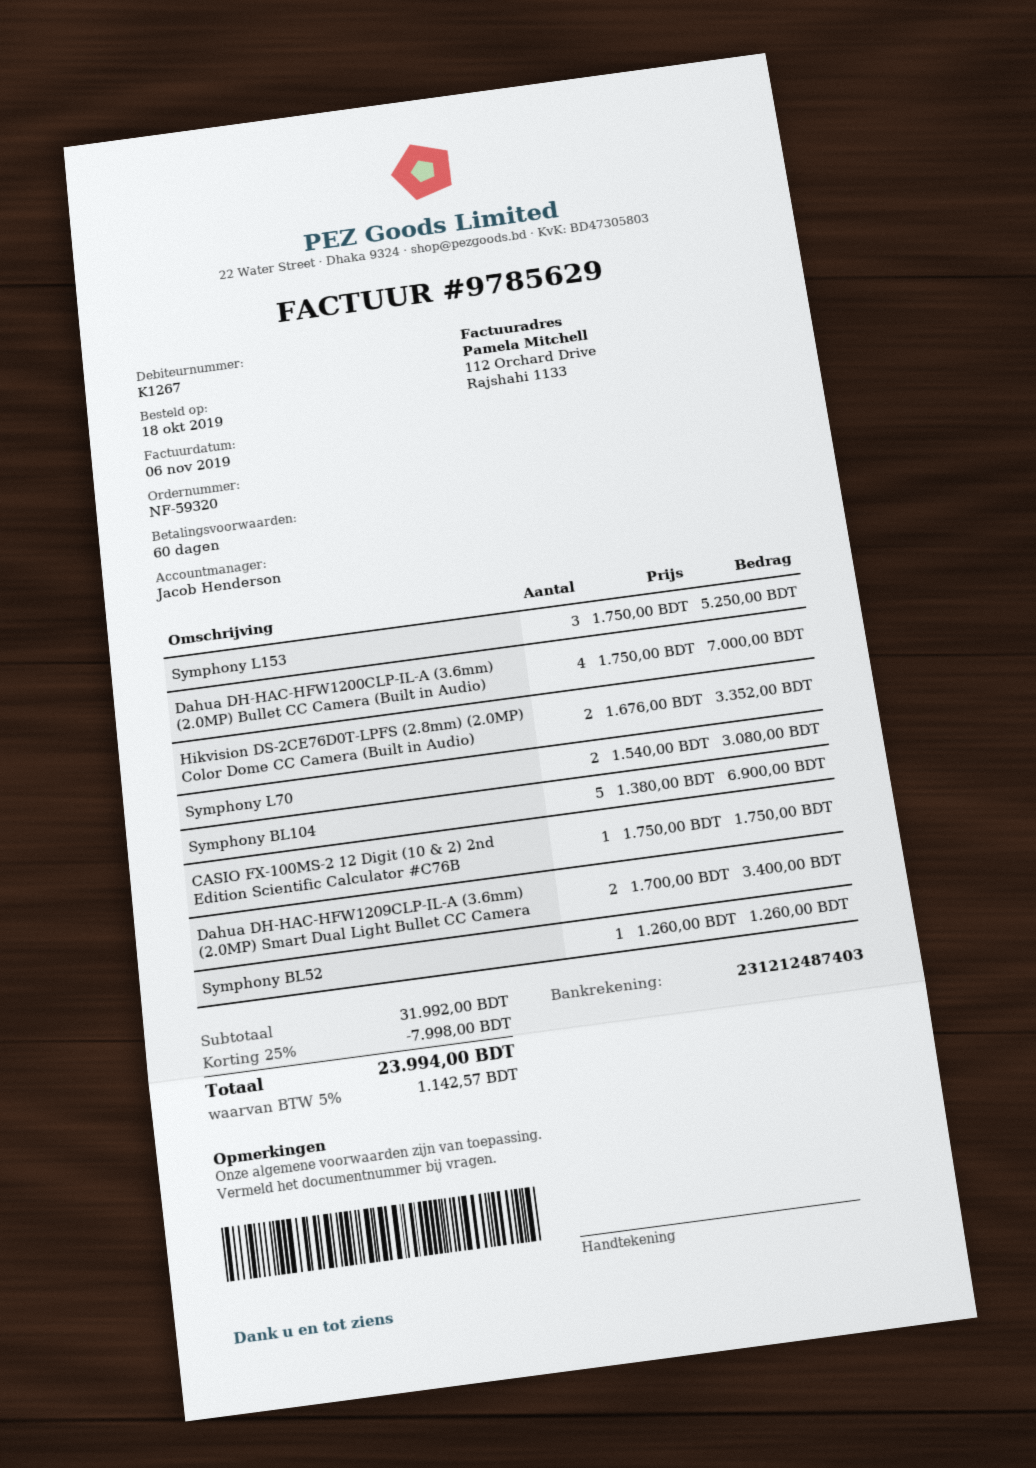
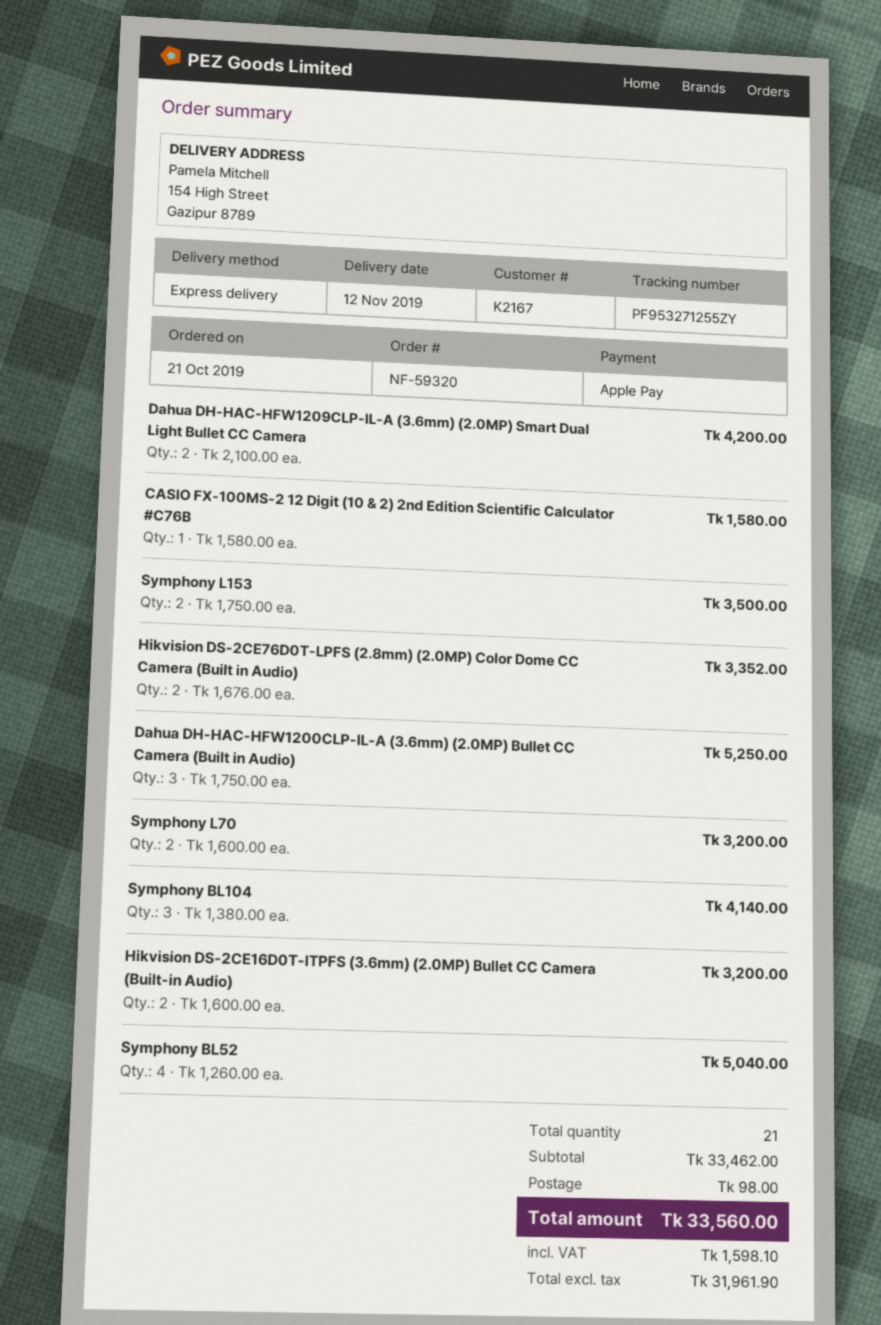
order date: 2019-10-18 -> 2019-10-21
customer number: K1267 -> K2167
Symphony L153: 3 x 1750.00 = 5250.00 -> 2 x 1750.00 = 3500.00
Dahua DH-HAC-HFW1200CLP-IL-A (3.6mm) (2.0MP) Bullet CC Camera (Built in Audio): 4 x 1750.00 = 7000.00 -> 3 x 1750.00 = 5250.00
Symphony L70: 2 x 1540.00 = 3080.00 -> 2 x 1600.00 = 3200.00
Symphony BL104: 5 x 1380.00 = 6900.00 -> 3 x 1380.00 = 4140.00
CASIO FX-100MS-2 12 Digit (10 & 2) 2nd Edition Scientific Calculator #C76B: 1 x 1750.00 = 1750.00 -> 1 x 1580.00 = 1580.00
Dahua DH-HAC-HFW1209CLP-IL-A (3.6mm) (2.0MP) Smart Dual Light Bullet CC Camera: 2 x 1700.00 = 3400.00 -> 2 x 2100.00 = 4200.00
Symphony BL52: 1 x 1260.00 = 1260.00 -> 4 x 1260.00 = 5040.00
Hikvision DS-2CE16D0T-ITPFS (3.6mm) (2.0MP) Bullet CC Camera (Built-in Audio): none -> 2 x 1600.00 = 3200.00
subtotal: 31992.00 -> 33462.00
discount: 25% = 7998.00 -> none
shipping: none -> 98.00
tax: 1142.57 -> 1598.10
total: 23994.00 -> 33560.00

